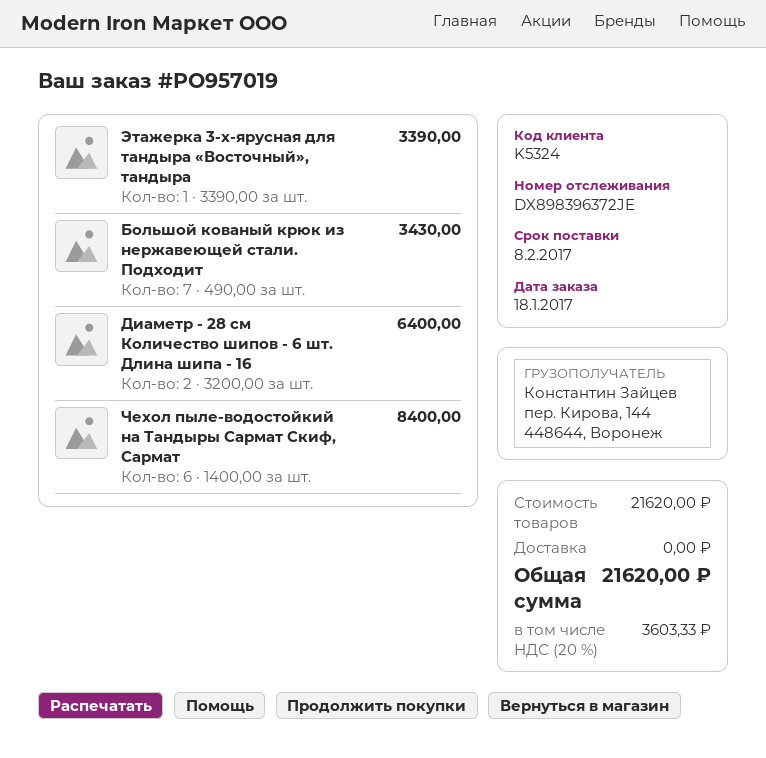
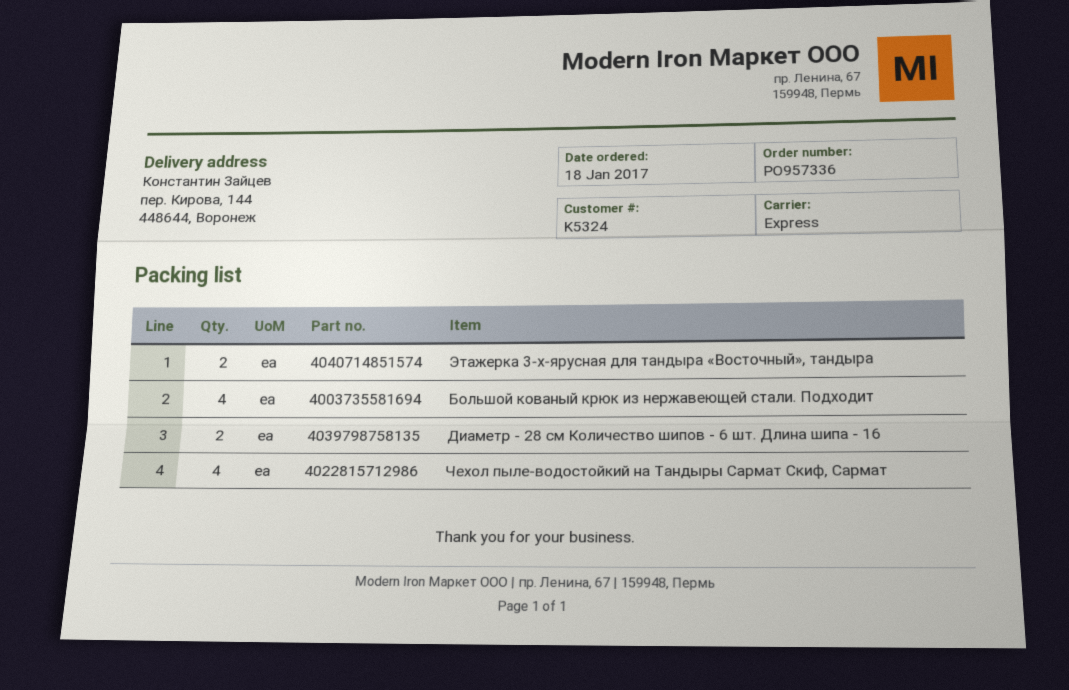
order number: PO957019 -> PO957336
Этажерка 3-х-ярусная для тандыра «Восточный», тандыра: 1 -> 2
Большой кованый крюк из нержавеющей стали. Подходит: 7 -> 4
Чехол пыле-водостойкий на Тандыры Сармат Скиф, Сармат: 6 -> 4

